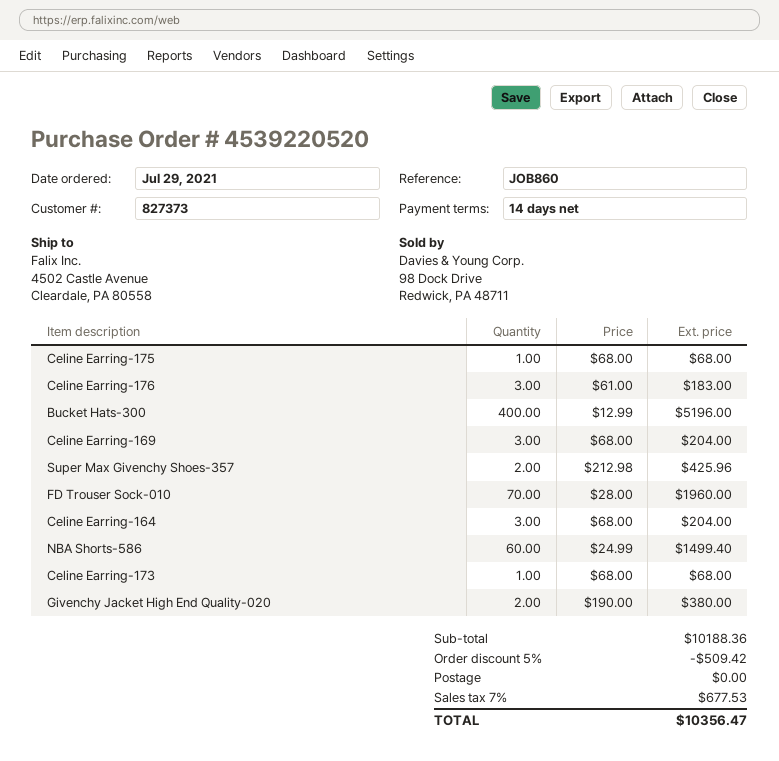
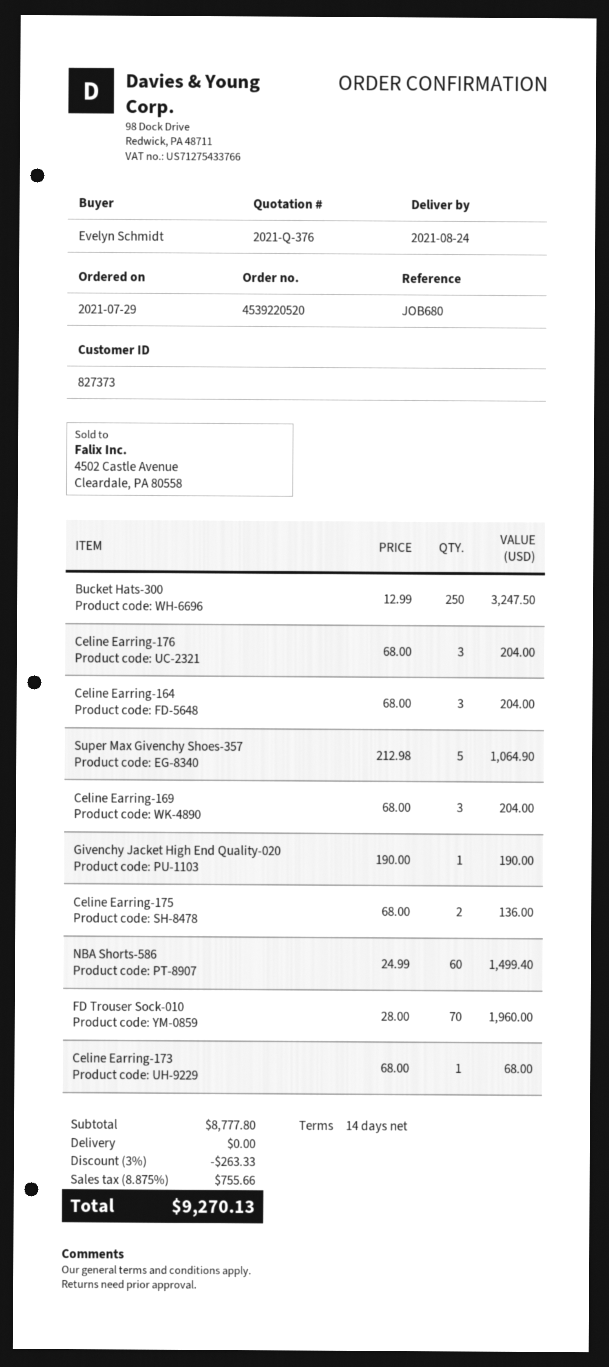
reference: JOB860 -> JOB680
Celine Earring-175: 1 x 68.00 = 68.00 -> 2 x 68.00 = 136.00
Celine Earring-176: 3 x 61.00 = 183.00 -> 3 x 68.00 = 204.00
Bucket Hats-300: 400 x 12.99 = 5196.00 -> 250 x 12.99 = 3247.50
Super Max Givenchy Shoes-357: 2 x 212.98 = 425.96 -> 5 x 212.98 = 1064.90
Givenchy Jacket High End Quality-020: 2 x 190.00 = 380.00 -> 1 x 190.00 = 190.00
subtotal: 10188.36 -> 8777.80
discount: 5% = 509.42 -> 3% = 263.33
tax: 7% = 677.53 -> 8.875% = 755.66
total: 10356.47 -> 9270.13

